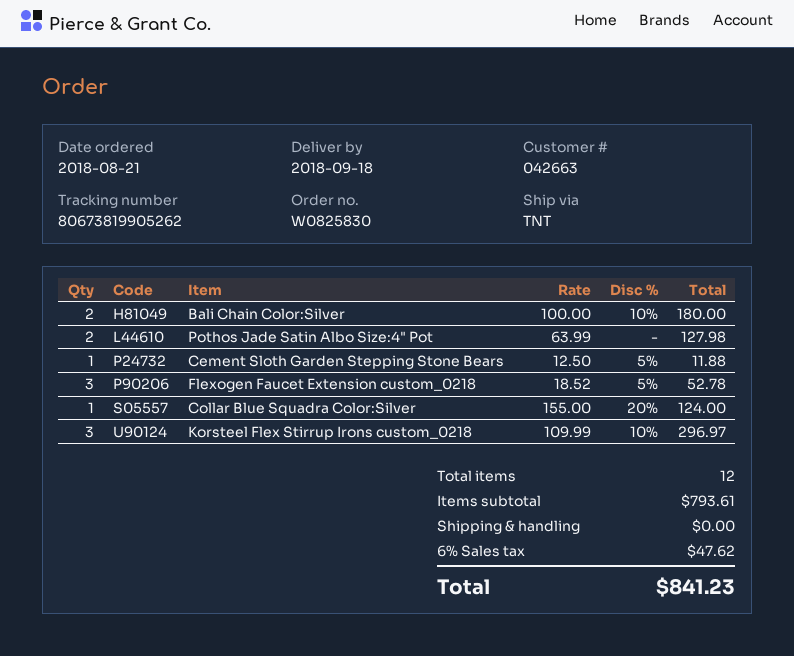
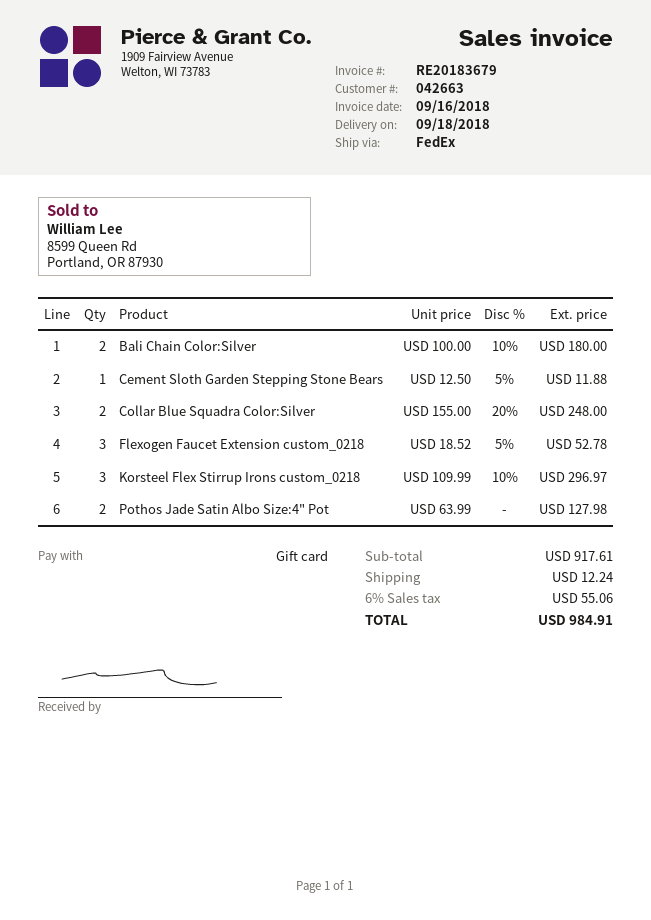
shipping method: TNT -> FedEx
Collar Blue Squadra Color:Silver: 1 x 155.00 - 20% = 124.00 -> 2 x 155.00 - 20% = 248.00
subtotal: 793.61 -> 917.61
shipping: 0.00 -> 12.24
tax: 6% = 47.62 -> 6% = 55.06
total: 841.23 -> 984.91

